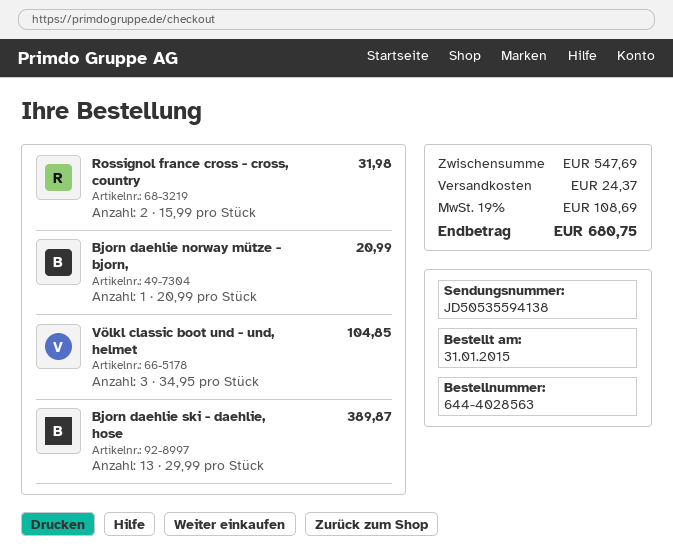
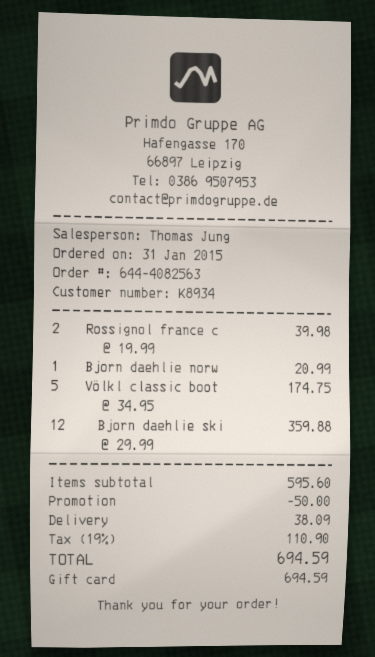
order number: 644-4028563 -> 644-4082563
Rossignol france cross - cross, country: 2 x 15.99 = 31.98 -> 2 x 19.99 = 39.98
Völkl classic boot und - und, helmet: 3 x 34.95 = 104.85 -> 5 x 34.95 = 174.75
Bjorn daehlie ski - daehlie, hose: 13 x 29.99 = 389.87 -> 12 x 29.99 = 359.88
subtotal: 547.69 -> 595.60
discount: none -> 50.00
shipping: 24.37 -> 38.09
tax: 19% = 108.69 -> 19% = 110.90
total: 680.75 -> 694.59

